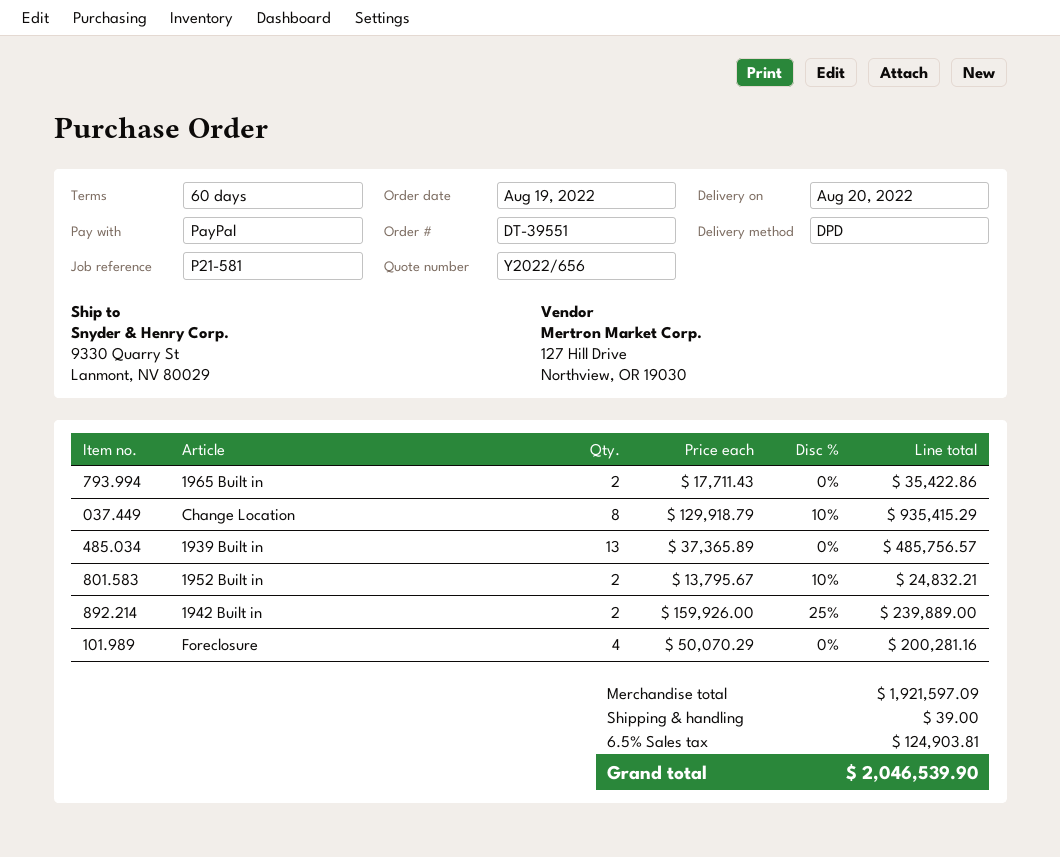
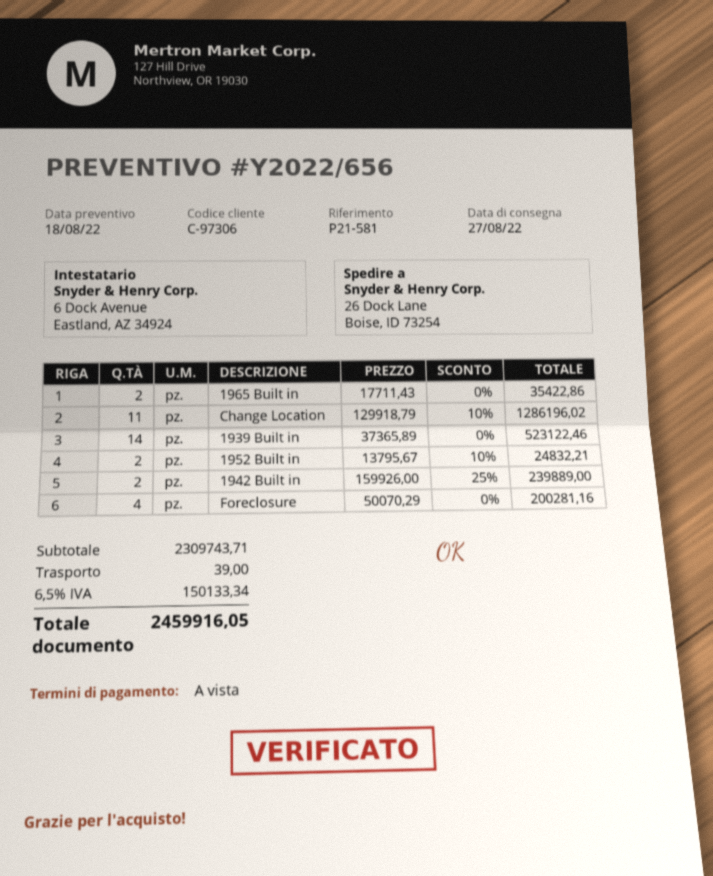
delivery date: 2022-08-20 -> 2022-08-27
payment terms: 60 days -> on receipt
ship to: 9330 Quarry St, Lanmont, NV 80029 -> 26 Dock Lane, Boise, ID 73254
Change Location: 8 x 129918.79 - 10% = 935415.29 -> 11 x 129918.79 - 10% = 1286196.02
1939 Built in: 13 x 37365.89 = 485756.57 -> 14 x 37365.89 = 523122.46
subtotal: 1921597.09 -> 2309743.71
tax: 6.5% = 124903.81 -> 6.5% = 150133.34
total: 2046539.90 -> 2459916.05

